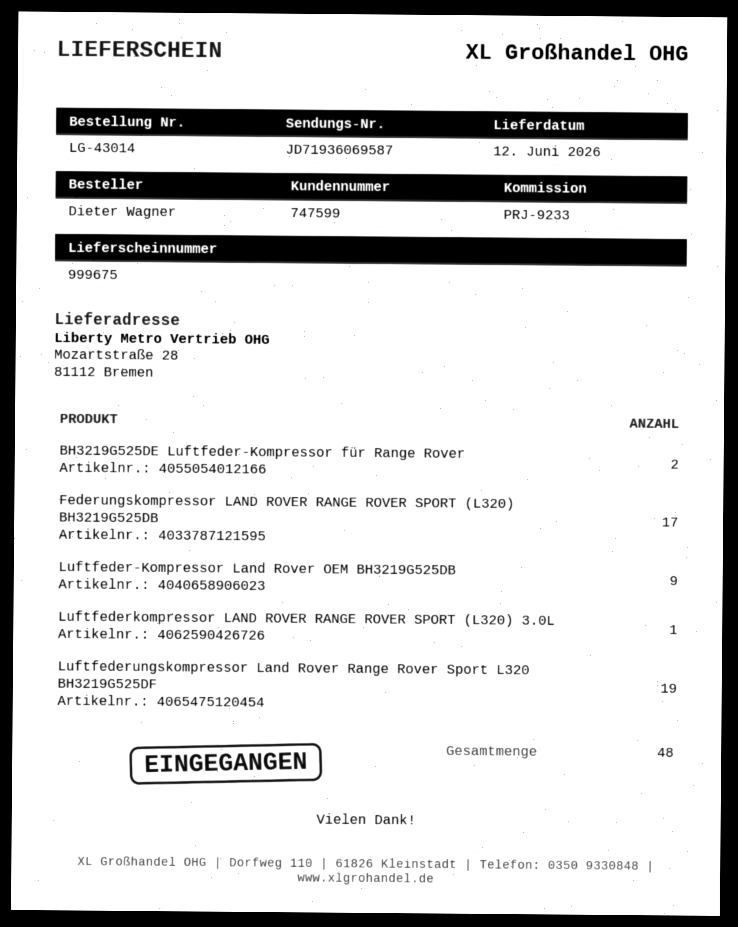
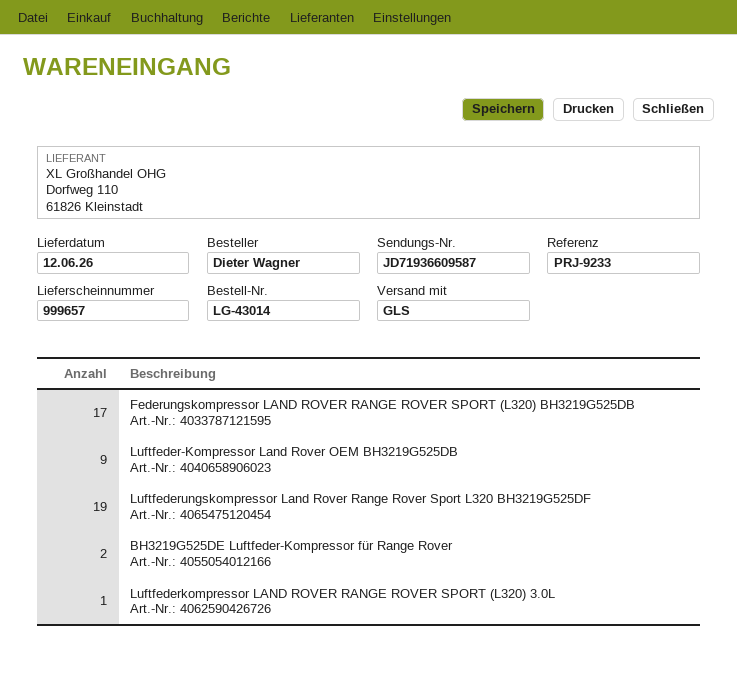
delivery note number: 999675 -> 999657
tracking number: JD71936069587 -> JD71936609587

